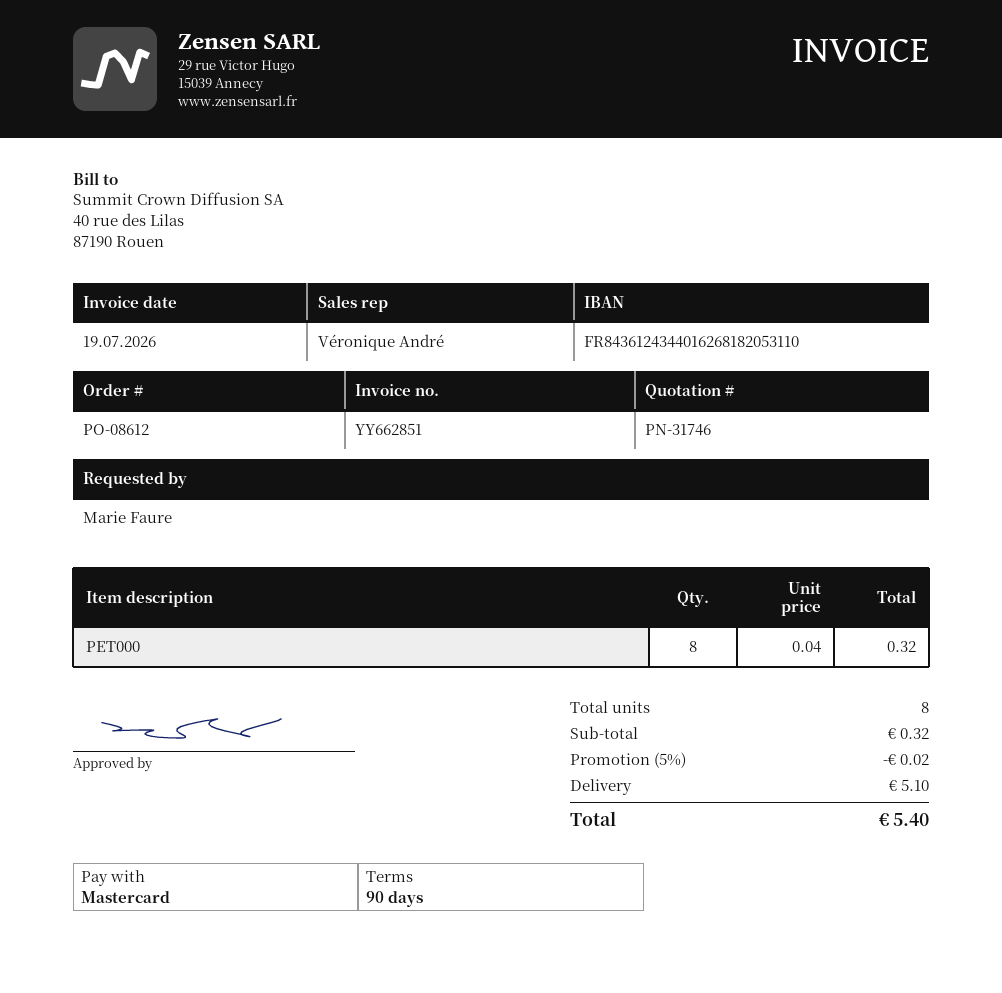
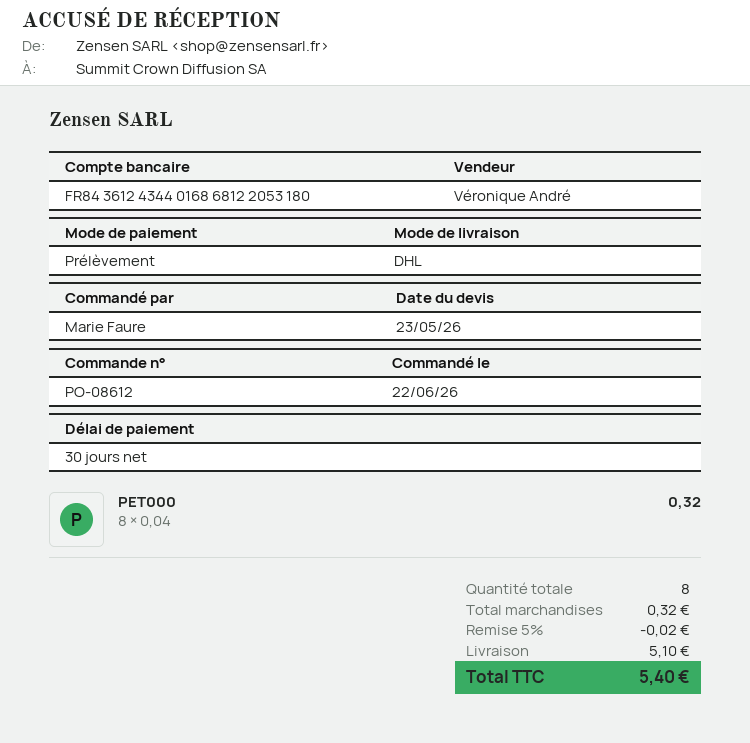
payment terms: 90 days -> 30 days
payment method: Mastercard -> direct debit
bank account: FR8436124344016268182053110 -> FR8436124344016868122053180

